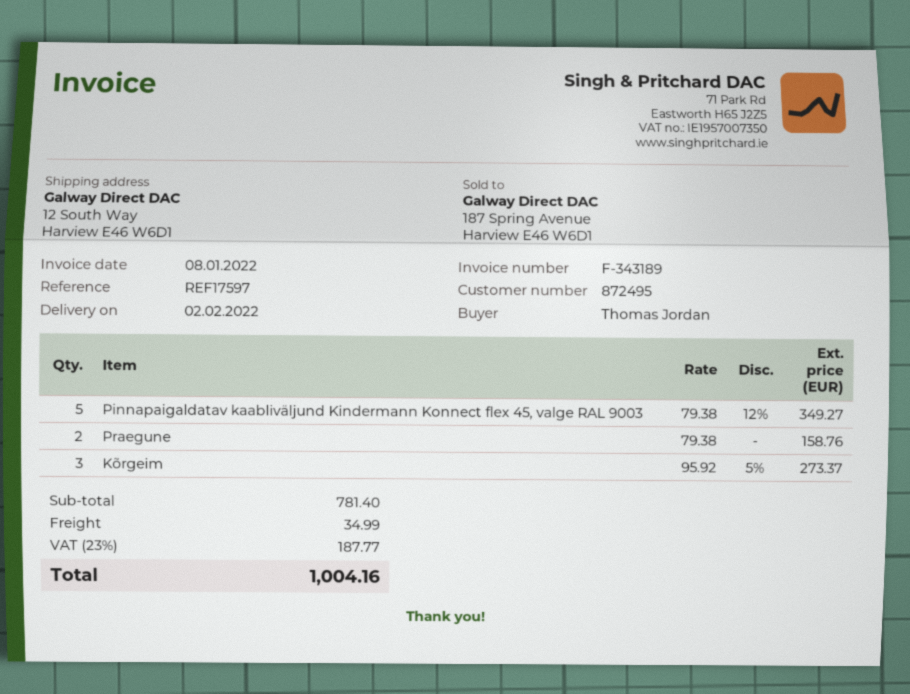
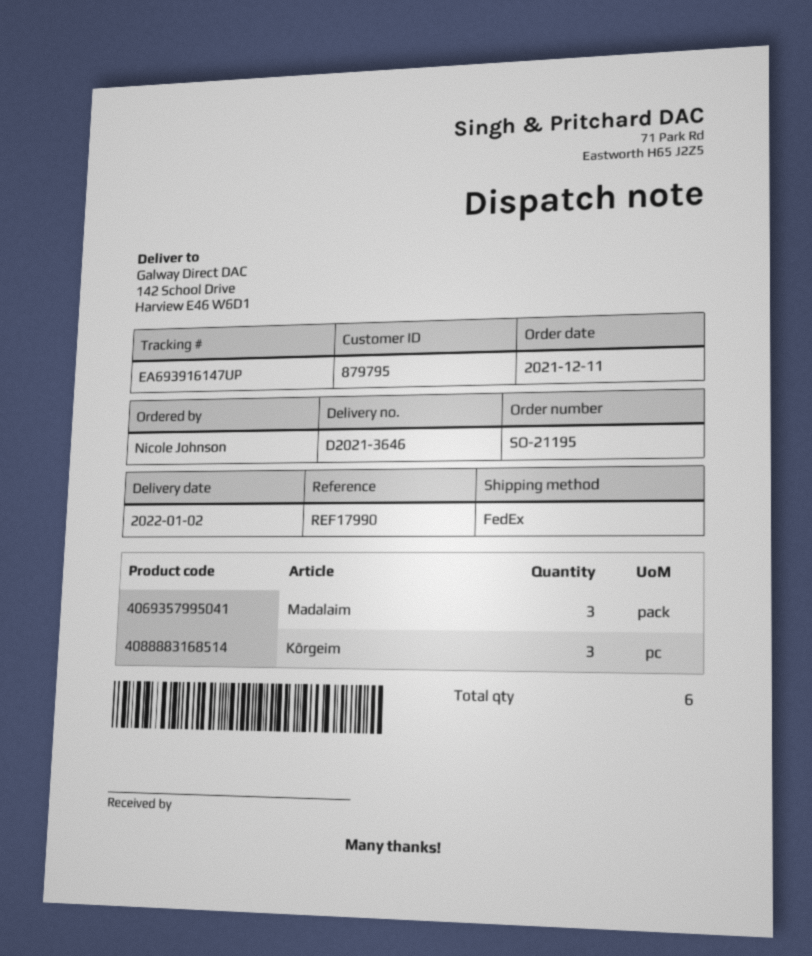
delivery date: 2022-02-02 -> 2022-01-02
customer number: 872495 -> 879795
reference: REF17597 -> REF17990
ordered by: Thomas Jordan -> Nicole Johnson
ship to: 12 South Way, Harview E46 W6D1 -> 142 School Drive, Harview E46 W6D1
Pinnapaigaldatav kaabliväljund Kindermann Konnect flex 45, valge RAL 9003: 5 -> none
Praegune: 2 -> none
Madalaim: none -> 3

